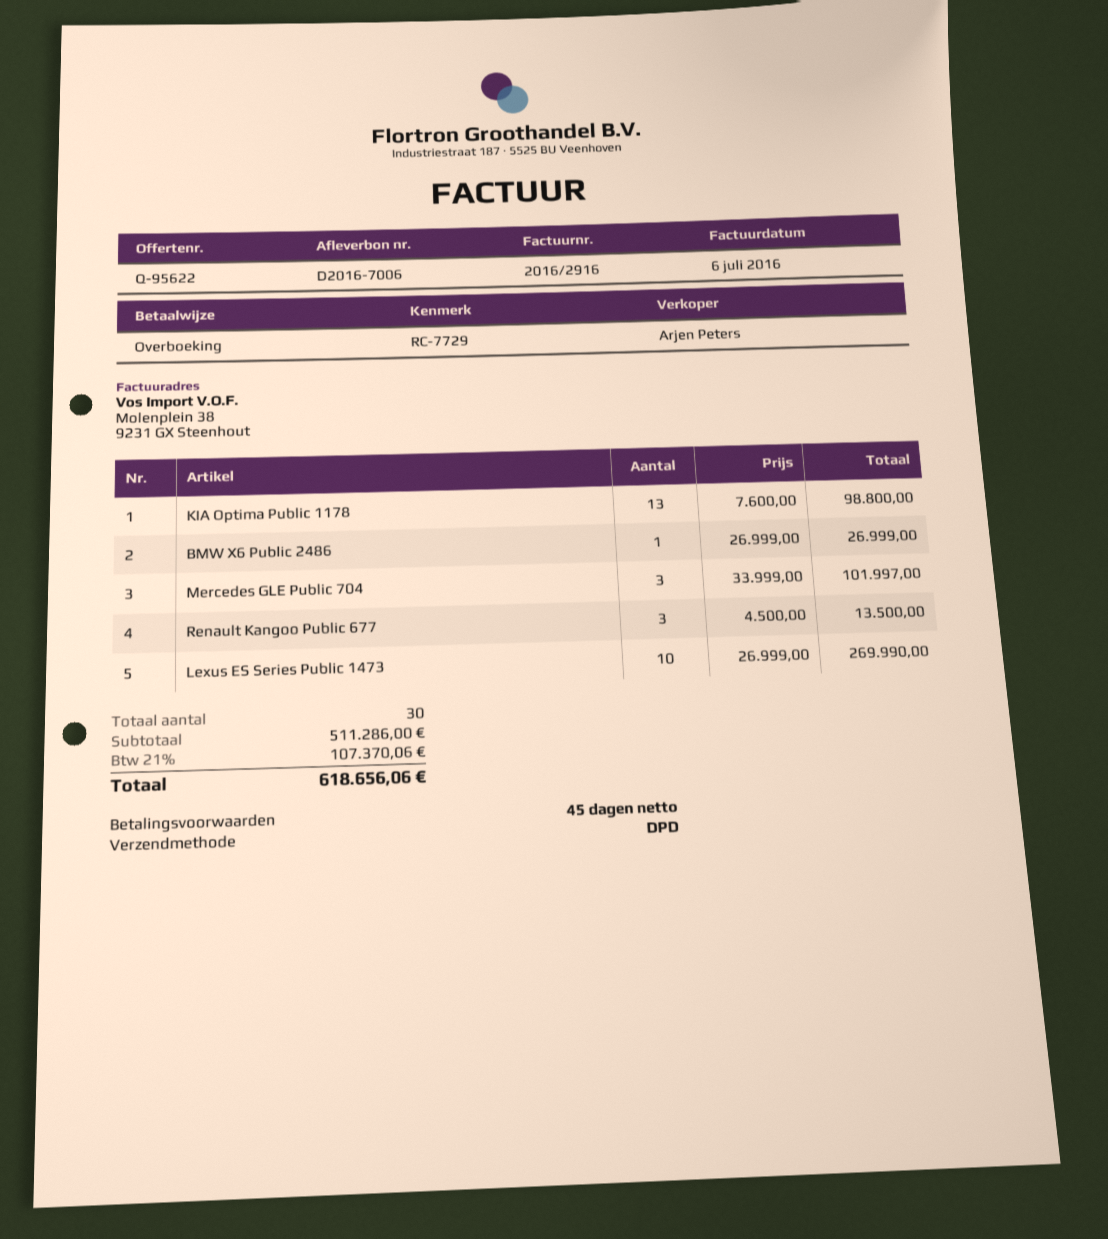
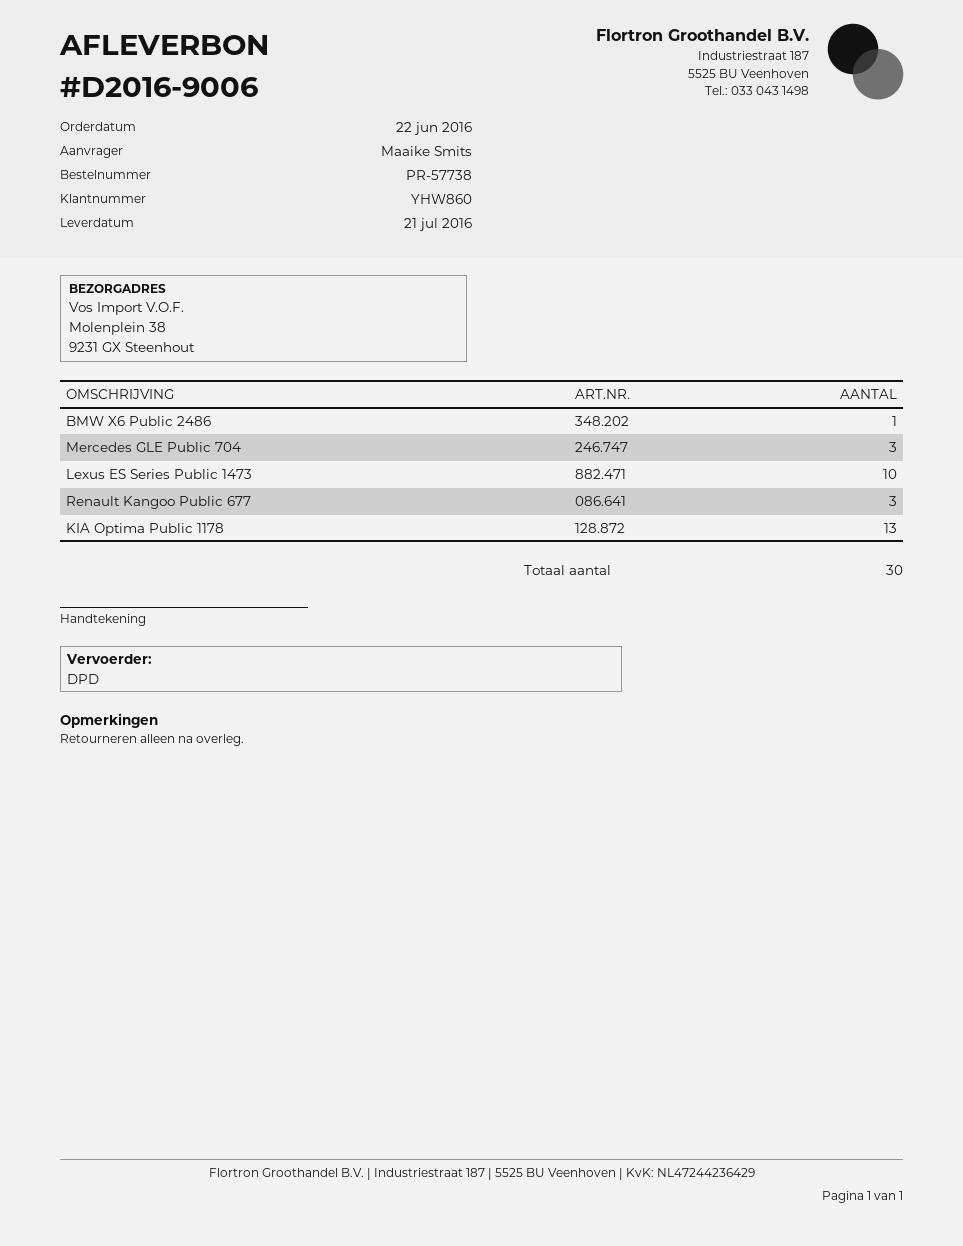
delivery note number: D2016-7006 -> D2016-9006

